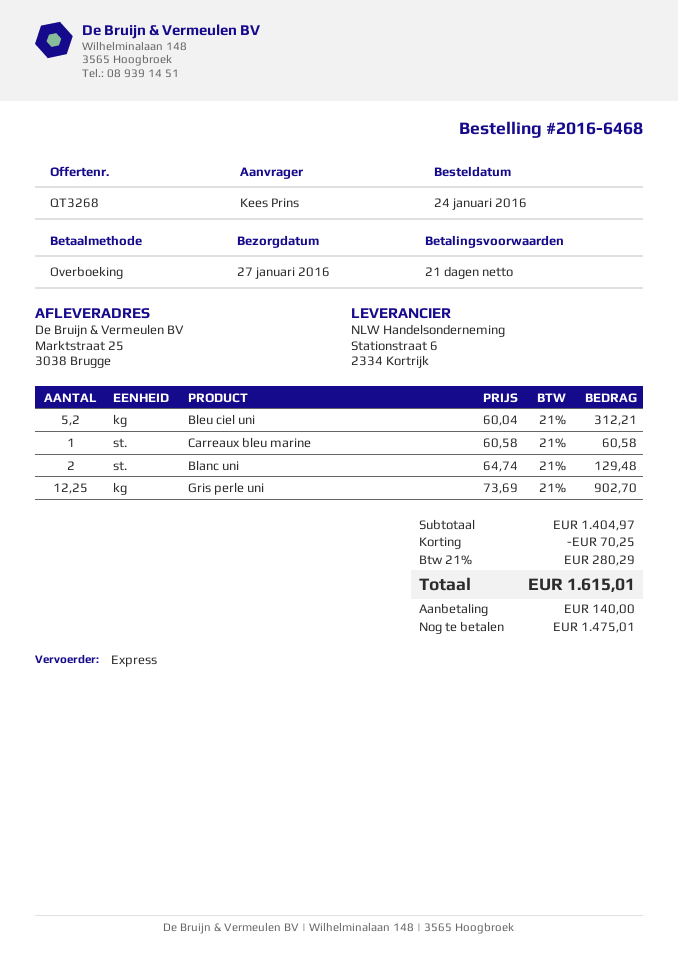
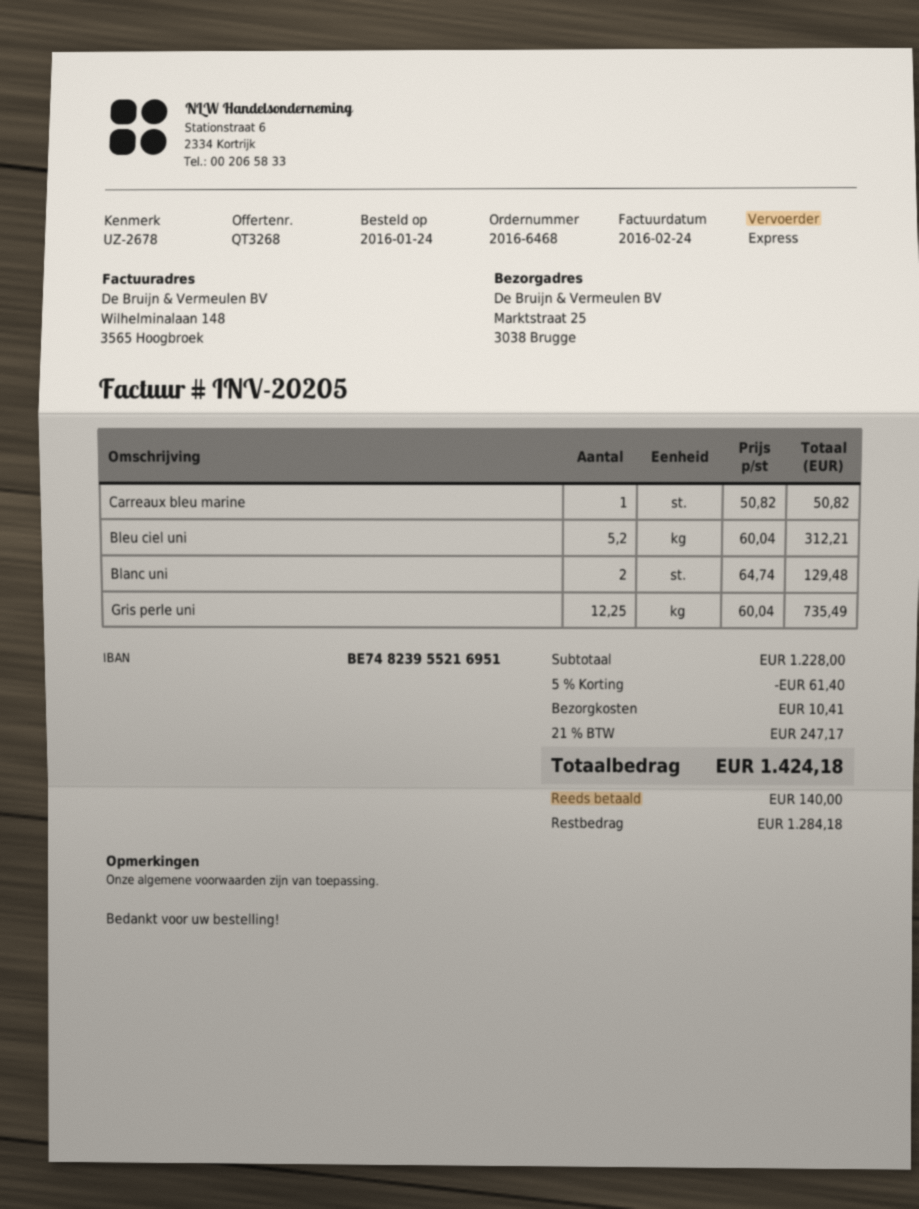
Carreaux bleu marine: 1 x 60.58 = 60.58 -> 1 x 50.82 = 50.82
Gris perle uni: 12.25 x 73.69 = 902.70 -> 12.25 x 60.04 = 735.49
subtotal: 1404.97 -> 1228.00
discount: 70.25 -> 61.40
shipping: none -> 10.41
tax: 21% = 280.29 -> 21% = 247.17
total: 1615.01 -> 1424.18
balance: 1475.01 -> 1284.18

